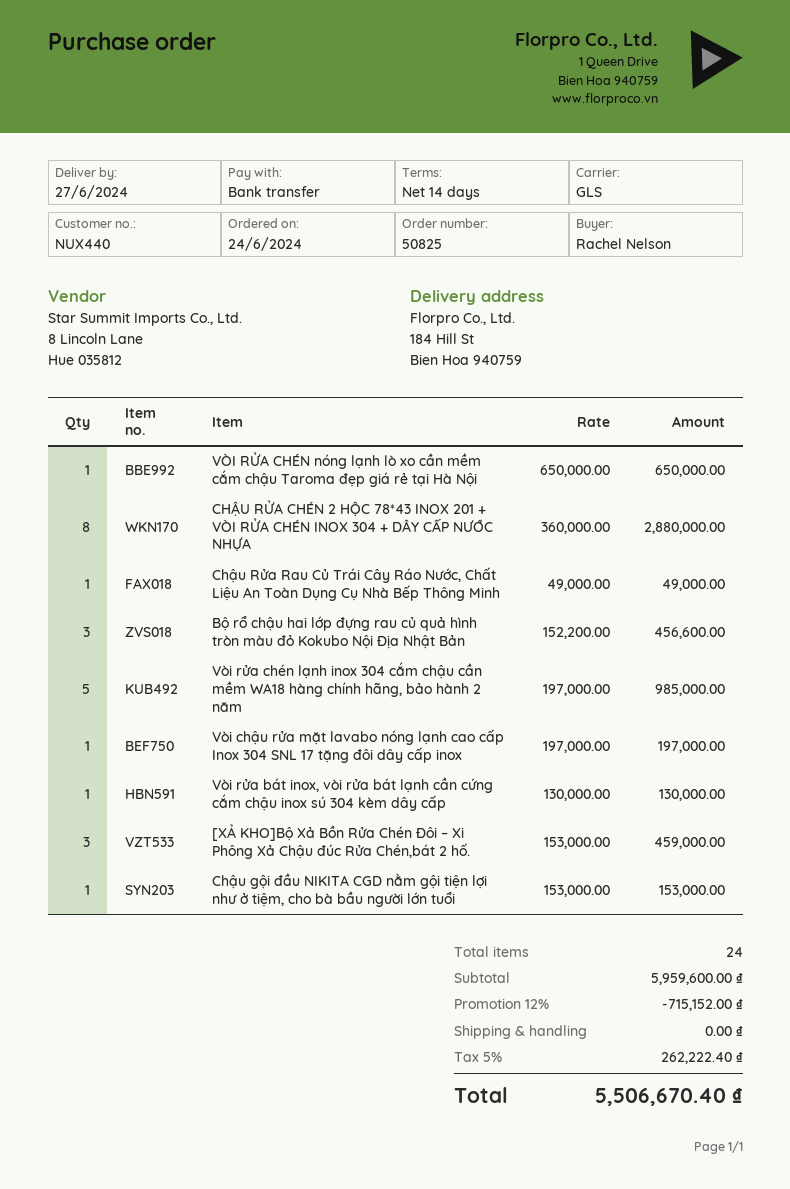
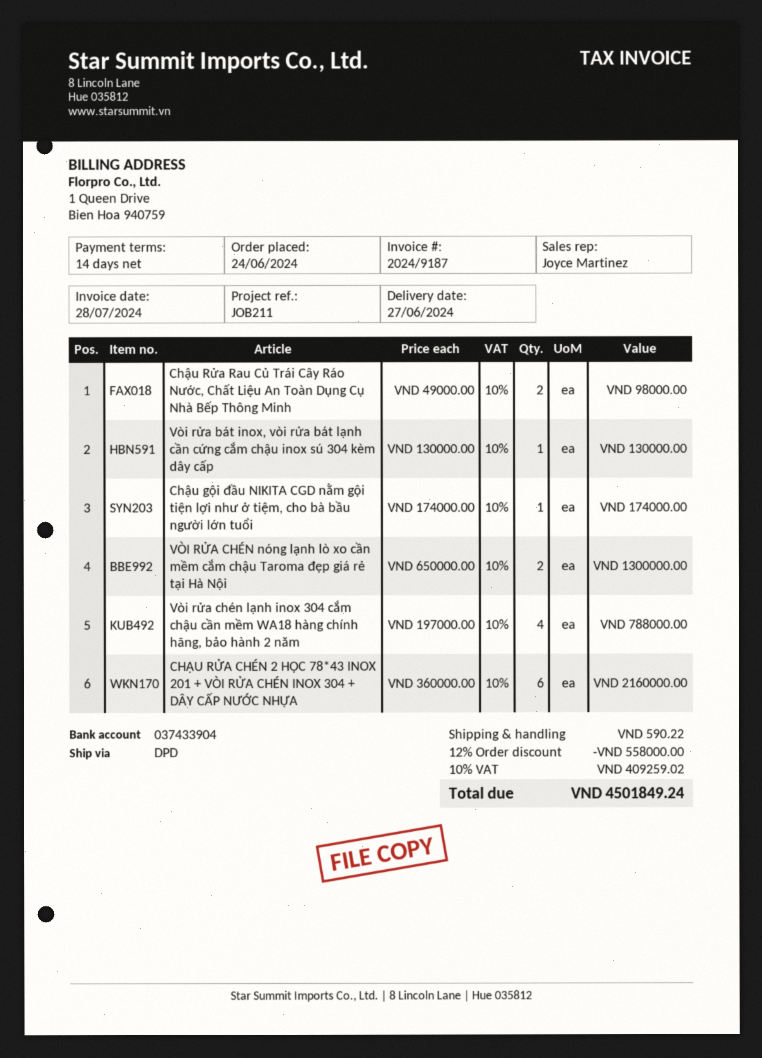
shipping method: GLS -> DPD
VÒI RỬA CHÉN nóng lạnh lò xo cần mềm cắm chậu Taroma đẹp giá rẻ tại Hà Nội: 1 x 650000.00 = 650000.00 -> 2 x 650000.00 = 1300000.00
CHẬU RỬA CHÉN 2 HỘC 78*43 INOX 201 + VÒI RỬA CHÉN INOX 304 + DÂY CẤP NƯỚC NHỰA: 8 x 360000.00 = 2880000.00 -> 6 x 360000.00 = 2160000.00
Chậu Rửa Rau Củ Trái Cây Ráo Nước, Chất Liệu An Toàn Dụng Cụ Nhà Bếp Thông Minh: 1 x 49000.00 = 49000.00 -> 2 x 49000.00 = 98000.00
Bộ rổ chậu hai lớp đựng rau củ quả hình tròn màu đỏ Kokubo Nội Địa Nhật Bản: 3 x 152200.00 = 456600.00 -> none
Vòi rửa chén lạnh inox 304 cắm chậu cần mềm WA18 hàng chính hãng, bảo hành 2 năm: 5 x 197000.00 = 985000.00 -> 4 x 197000.00 = 788000.00
Vòi chậu rửa mặt lavabo nóng lạnh cao cấp Inox 304 SNL 17 tặng đôi dây cấp inox: 1 x 197000.00 = 197000.00 -> none
[XẢ KHO]Bộ Xả Bồn Rửa Chén Đôi – Xi Phông Xả Chậu đúc Rửa Chén,bát 2 hố.: 3 x 153000.00 = 459000.00 -> none
Chậu gội đầu NIKITA CGD nằm gội tiện lợi như ở tiệm, cho bà bầu người lớn tuổi: 1 x 153000.00 = 153000.00 -> 1 x 174000.00 = 174000.00
discount: 12% = 715152.00 -> 12% = 558000.00
shipping: 0.00 -> 590.22
tax: 5% = 262222.40 -> 10% = 409259.02
total: 5506670.40 -> 4501849.24

